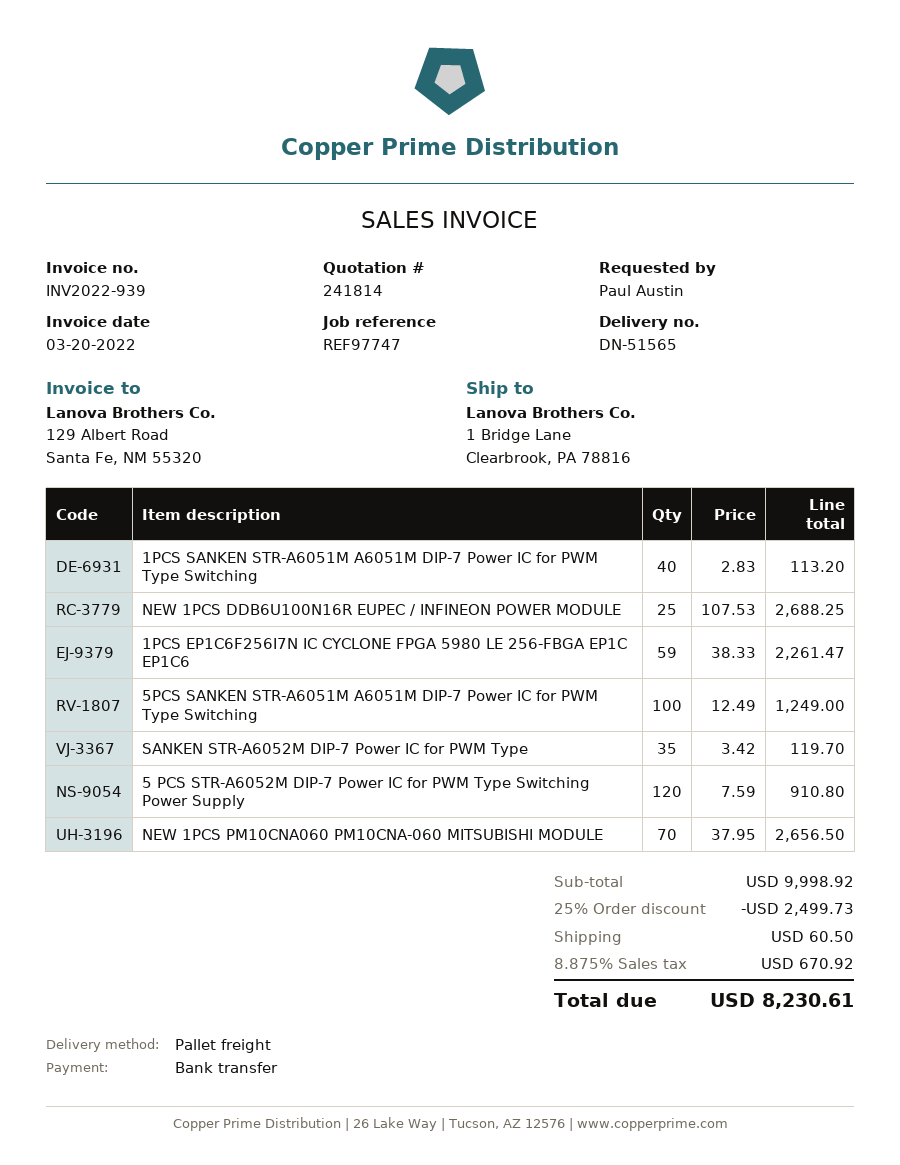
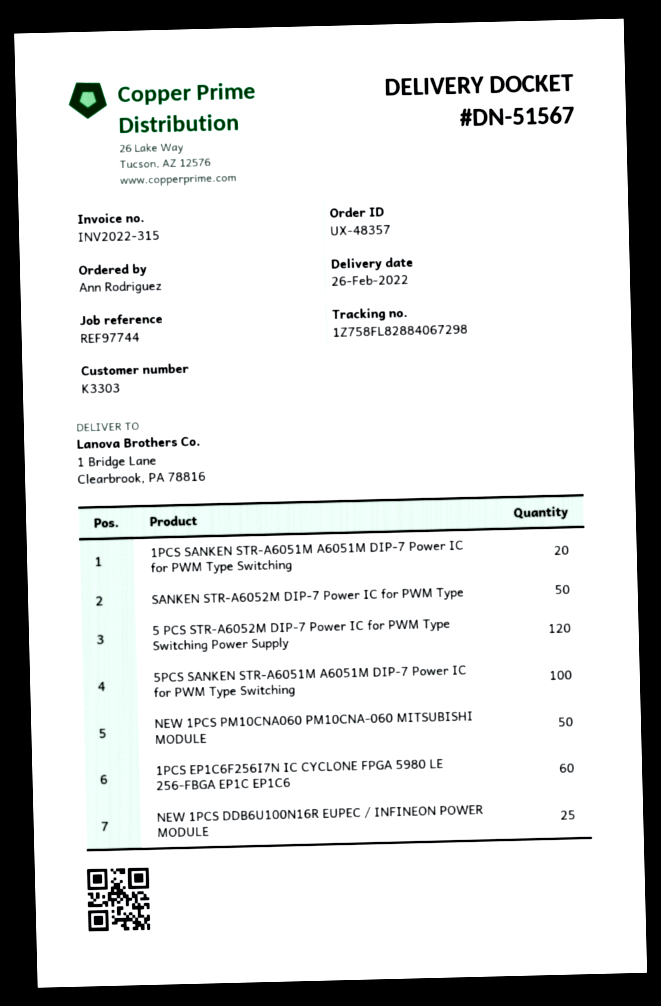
delivery note number: DN-51565 -> DN-51567
invoice number: INV2022-939 -> INV2022-315
reference: REF97747 -> REF97744
ordered by: Paul Austin -> Ann Rodriguez
1PCS SANKEN STR-A6051M A6051M DIP-7 Power IC for PWM Type Switching: 40 -> 20
1PCS EP1C6F256I7N IC CYCLONE FPGA 5980 LE 256-FBGA EP1C EP1C6: 59 -> 60
SANKEN STR-A6052M DIP-7 Power IC for PWM Type: 35 -> 50
NEW 1PCS PM10CNA060 PM10CNA-060 MITSUBISHI MODULE: 70 -> 50

